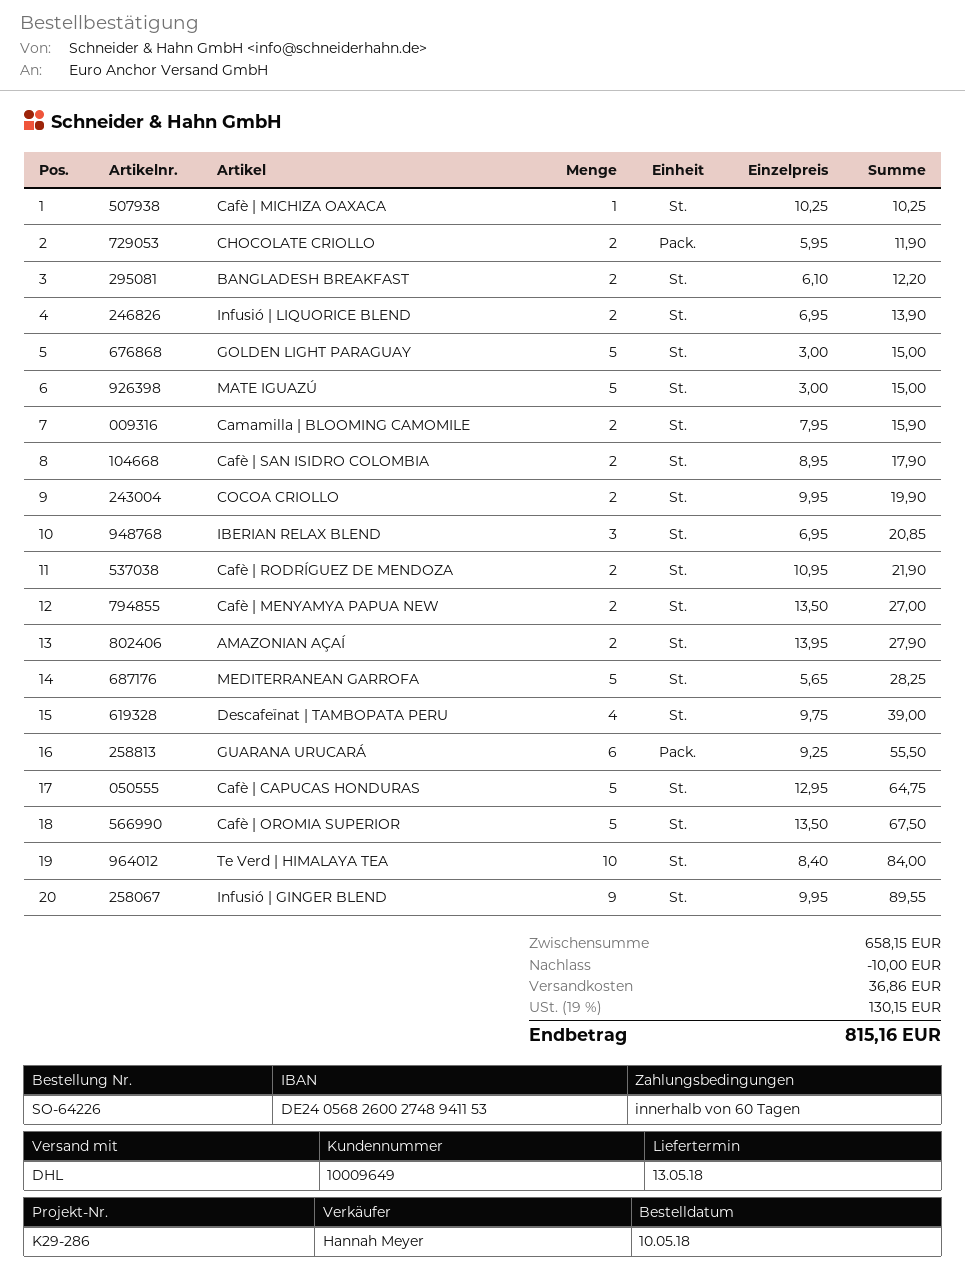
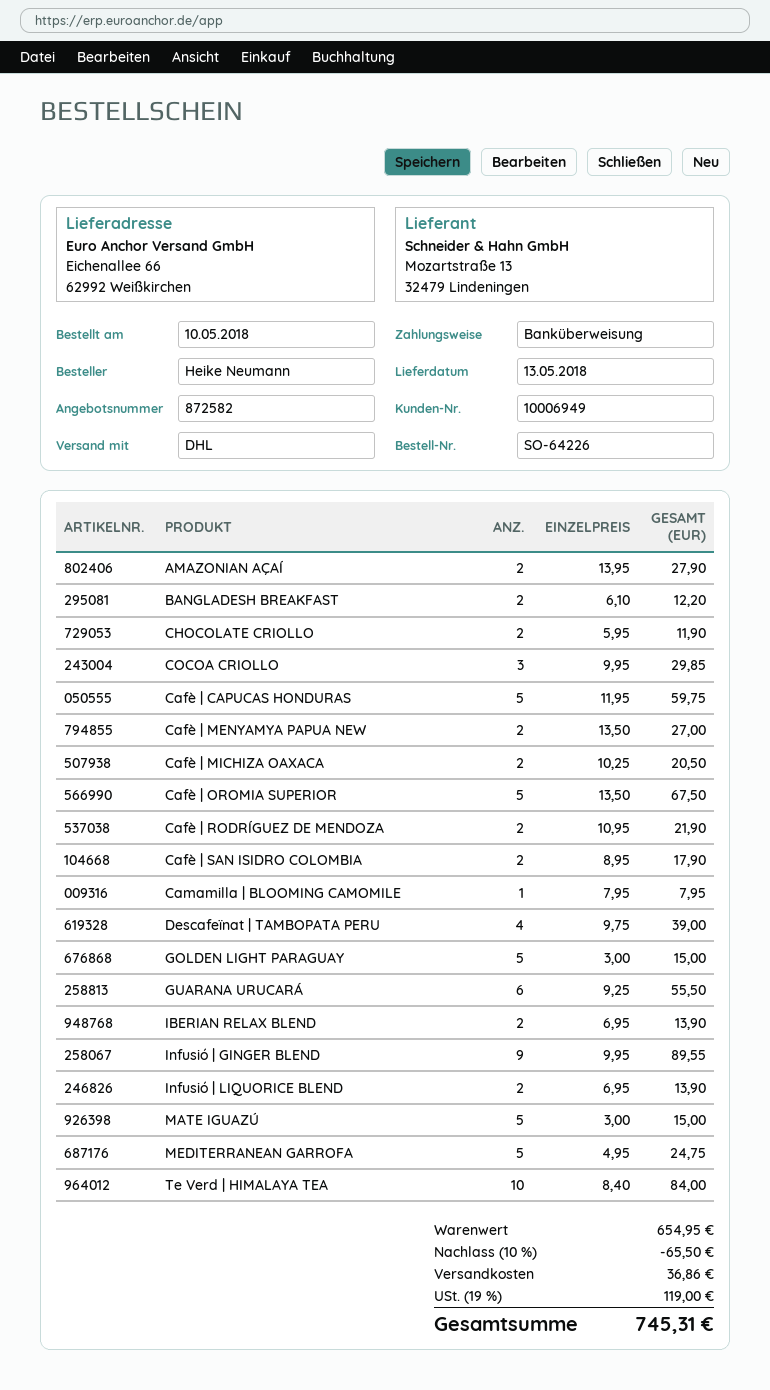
customer number: 10009649 -> 10006949
Cafè | MICHIZA OAXACA: 1 x 10.25 = 10.25 -> 2 x 10.25 = 20.50
Camamilla | BLOOMING CAMOMILE: 2 x 7.95 = 15.90 -> 1 x 7.95 = 7.95
COCOA CRIOLLO: 2 x 9.95 = 19.90 -> 3 x 9.95 = 29.85
IBERIAN RELAX BLEND: 3 x 6.95 = 20.85 -> 2 x 6.95 = 13.90
MEDITERRANEAN GARROFA: 5 x 5.65 = 28.25 -> 5 x 4.95 = 24.75
Cafè | CAPUCAS HONDURAS: 5 x 12.95 = 64.75 -> 5 x 11.95 = 59.75
subtotal: 658.15 -> 654.95
discount: 10.00 -> 65.50
tax: 19% = 130.15 -> 19% = 119.00
total: 815.16 -> 745.31

